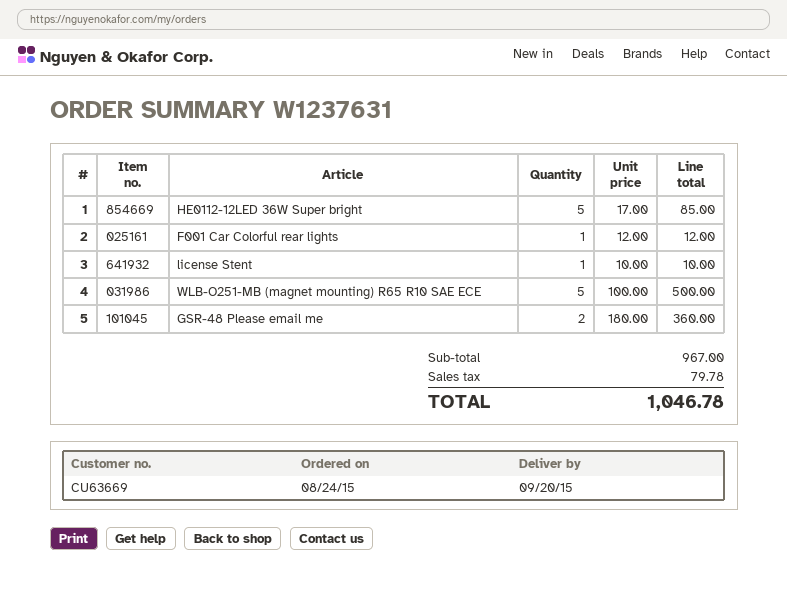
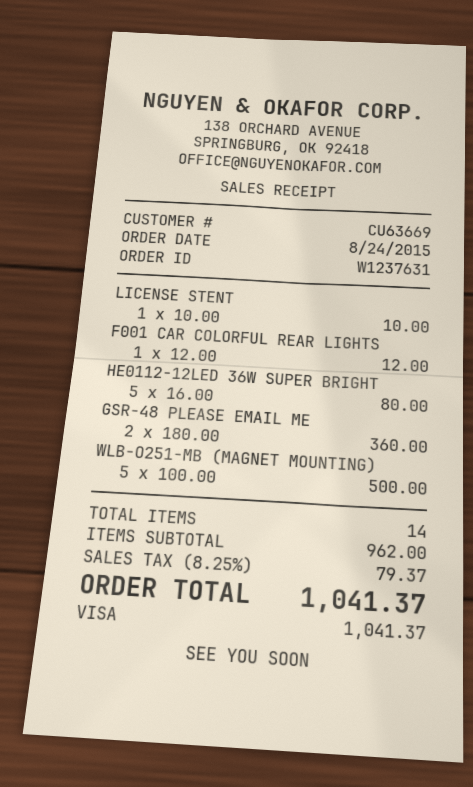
HE0112-12LED 36W Super bright: 5 x 17.00 = 85.00 -> 5 x 16.00 = 80.00
subtotal: 967.00 -> 962.00
tax: 79.78 -> 79.37
total: 1046.78 -> 1041.37

